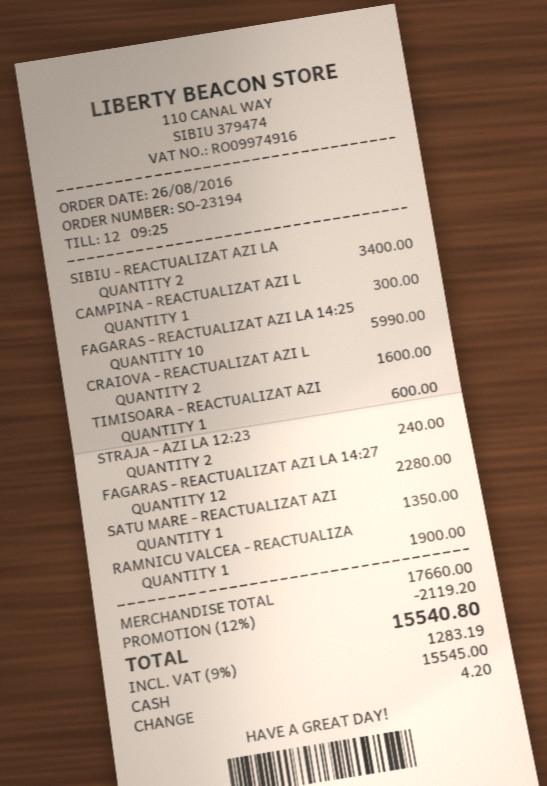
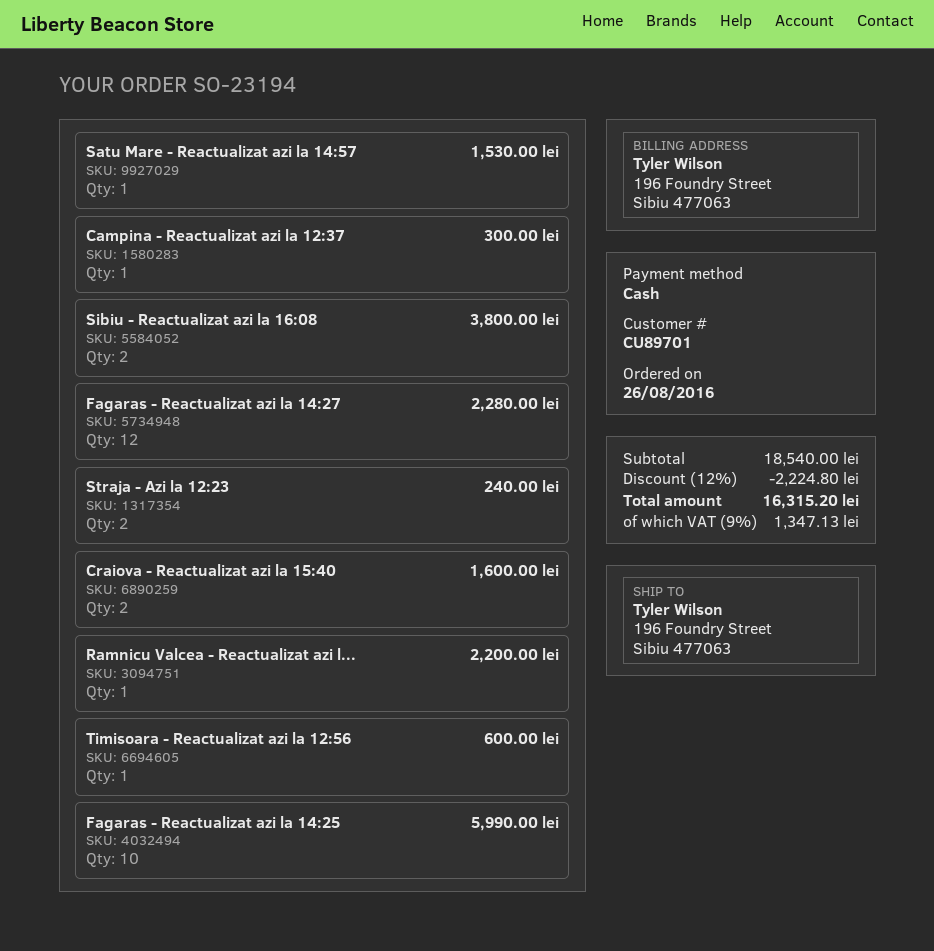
SIBIU - REACTUALIZAT AZI LA: 2 for 3400.00 -> 2 for 3800.00
SATU MARE - REACTUALIZAT AZI: 1 for 1350.00 -> 1 for 1530.00
RAMNICU VALCEA - REACTUALIZA: 1 for 1900.00 -> 1 for 2200.00
subtotal: 17660.00 -> 18540.00
discount: 12% = 2119.20 -> 12% = 2224.80
tax: 9% = 1283.19 -> 9% = 1347.13
total: 15540.80 -> 16315.20

